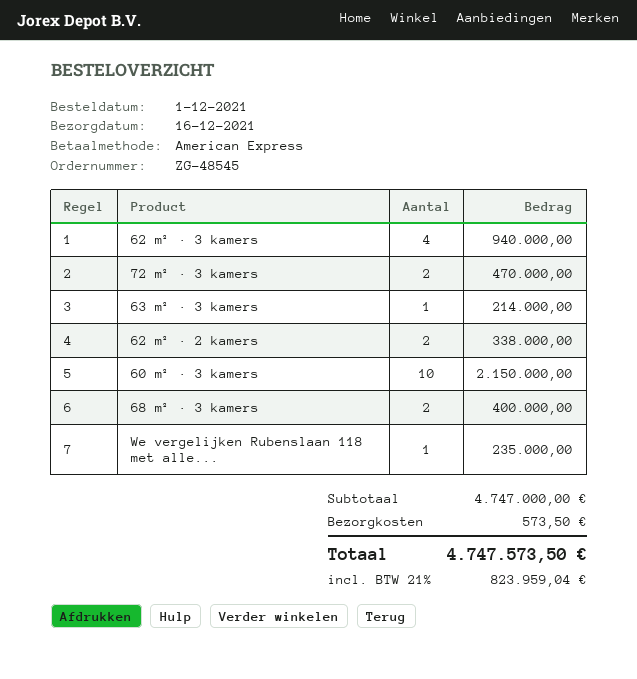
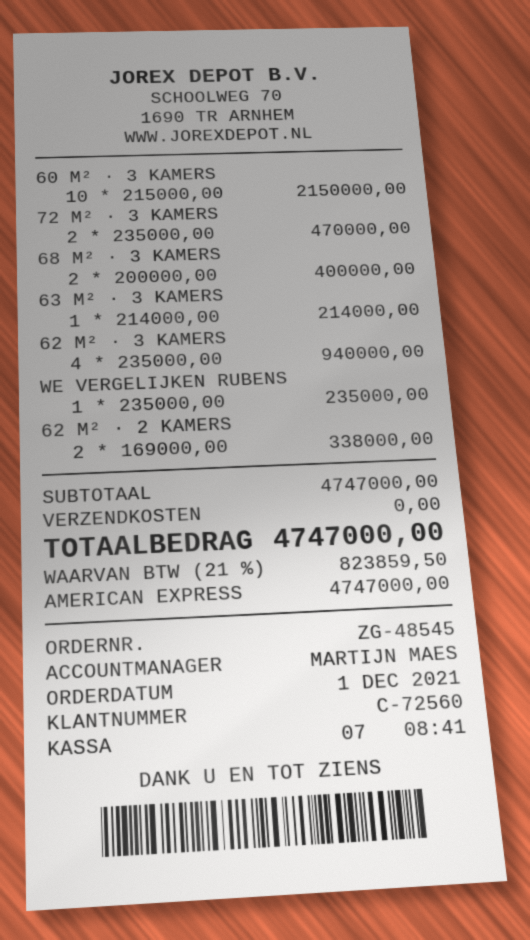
shipping: 573.50 -> 0.00
tax: 21% = 823959.04 -> 21% = 823859.50
total: 4747573.50 -> 4747000.00

